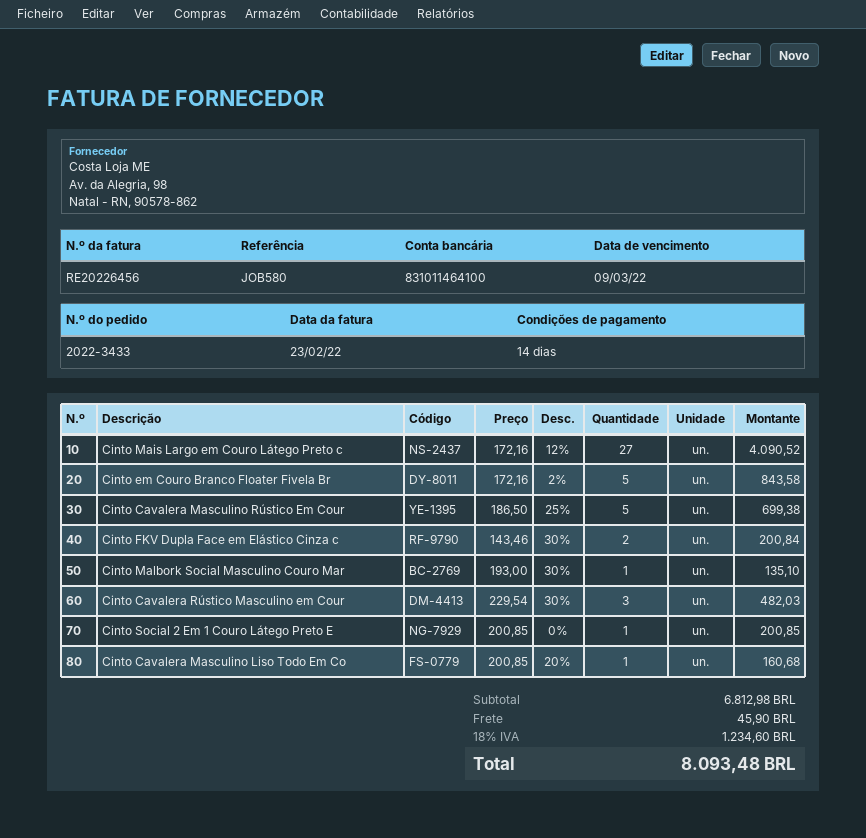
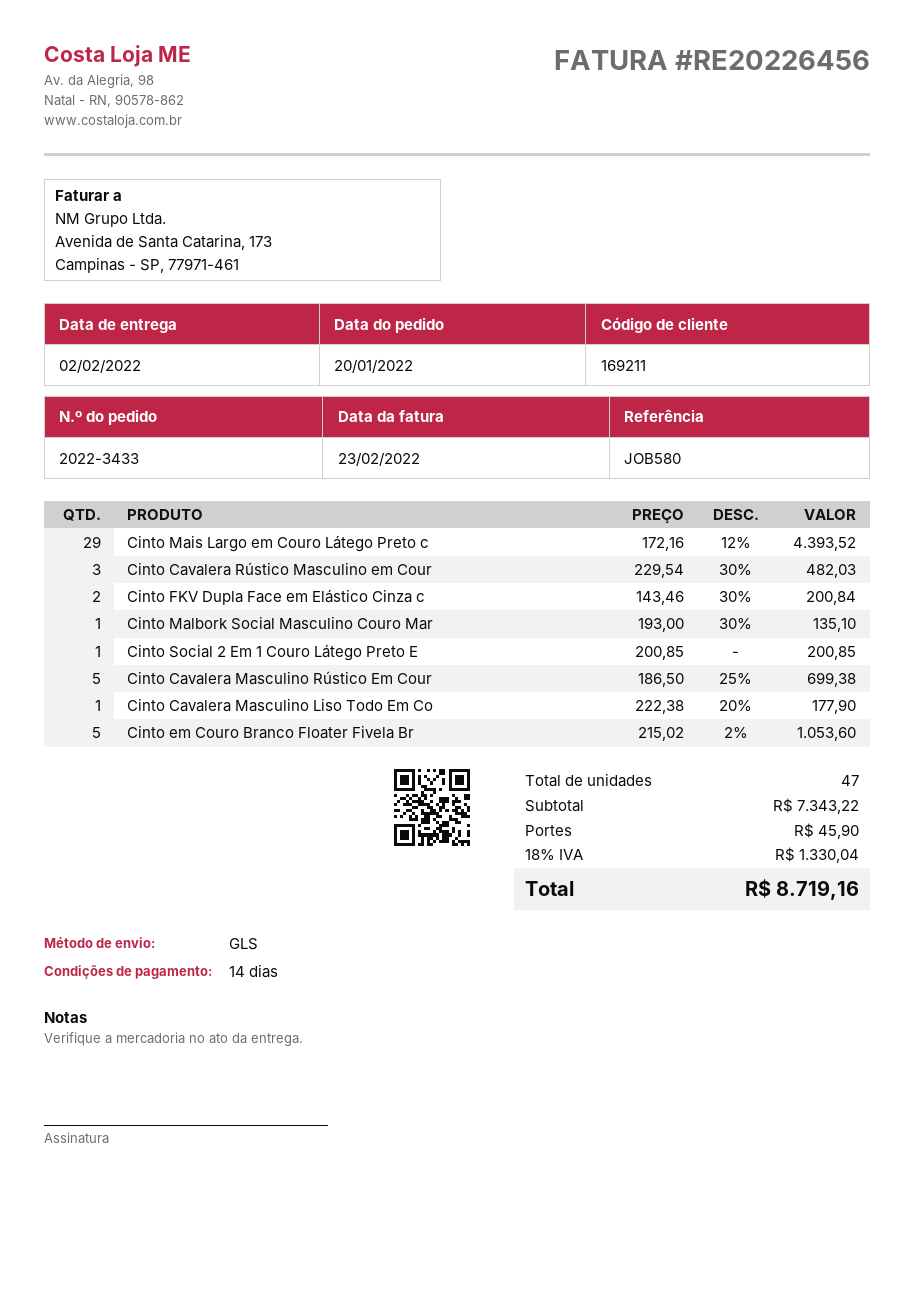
Cinto Mais Largo em Couro Látego Preto c: 27 x 172.16 - 12% = 4090.52 -> 29 x 172.16 - 12% = 4393.52
Cinto em Couro Branco Floater Fivela Br: 5 x 172.16 - 2% = 843.58 -> 5 x 215.02 - 2% = 1053.60
Cinto Cavalera Masculino Liso Todo Em Co: 1 x 200.85 - 20% = 160.68 -> 1 x 222.38 - 20% = 177.90
subtotal: 6812.98 -> 7343.22
tax: 18% = 1234.60 -> 18% = 1330.04
total: 8093.48 -> 8719.16

